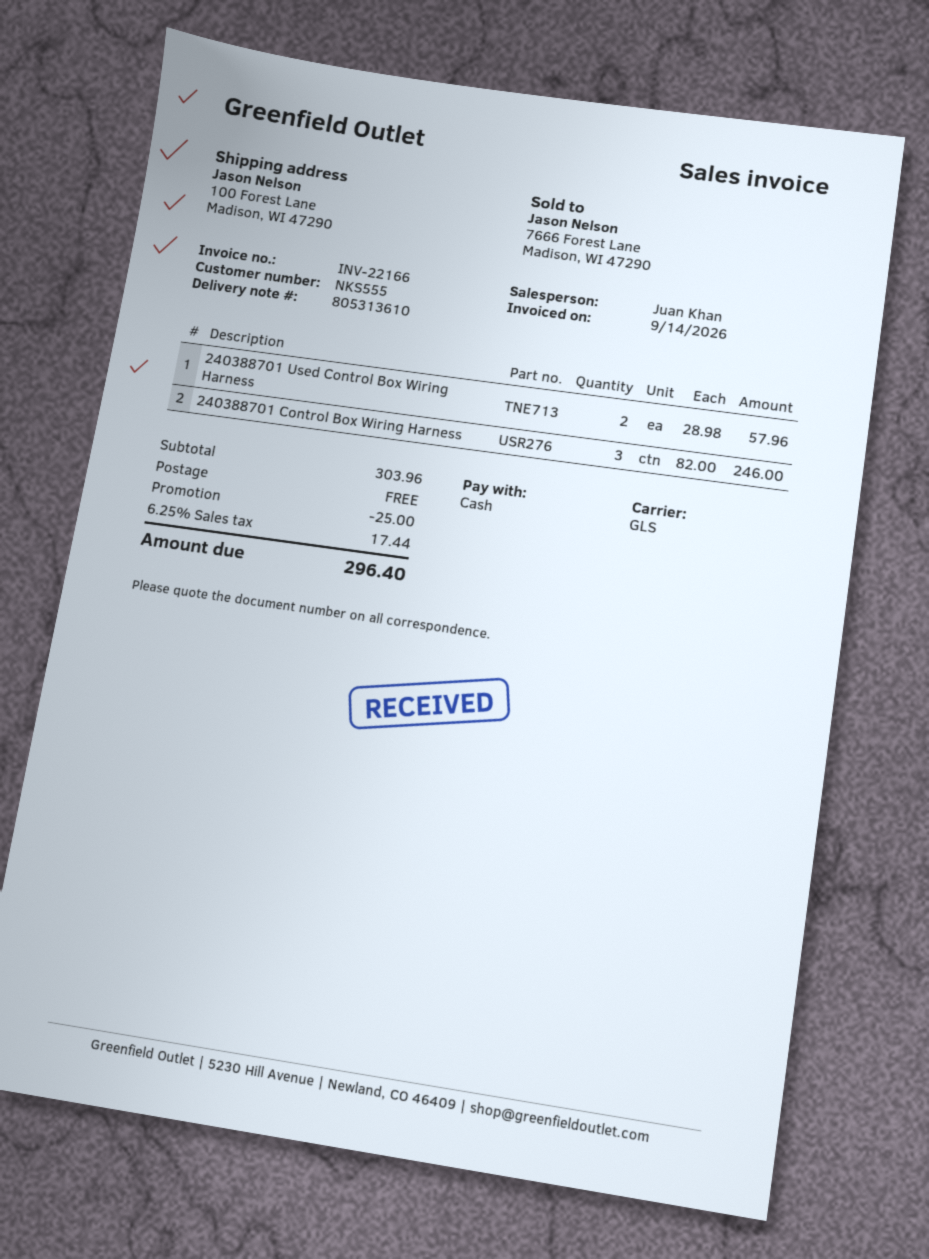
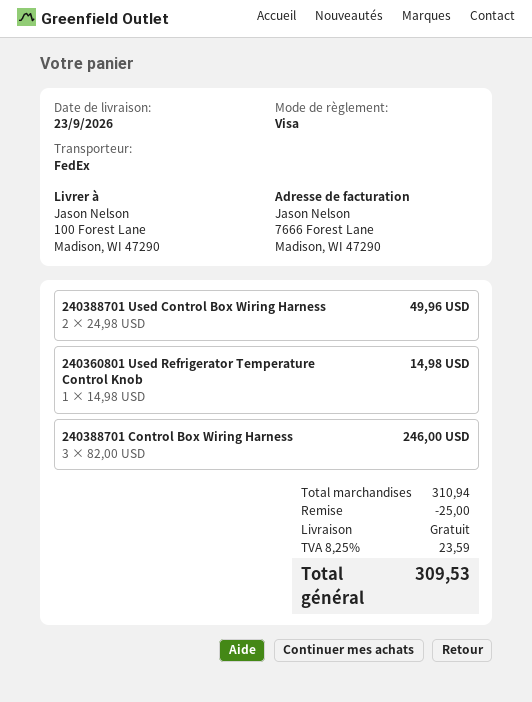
payment method: cash -> Visa
shipping method: GLS -> FedEx
240388701 Used Control Box Wiring Harness: 2 x 28.98 = 57.96 -> 2 x 24.98 = 49.96
240360801 Used Refrigerator Temperature Control Knob: none -> 1 x 14.98 = 14.98
subtotal: 303.96 -> 310.94
tax: 6.25% = 17.44 -> 8.25% = 23.59
total: 296.40 -> 309.53

